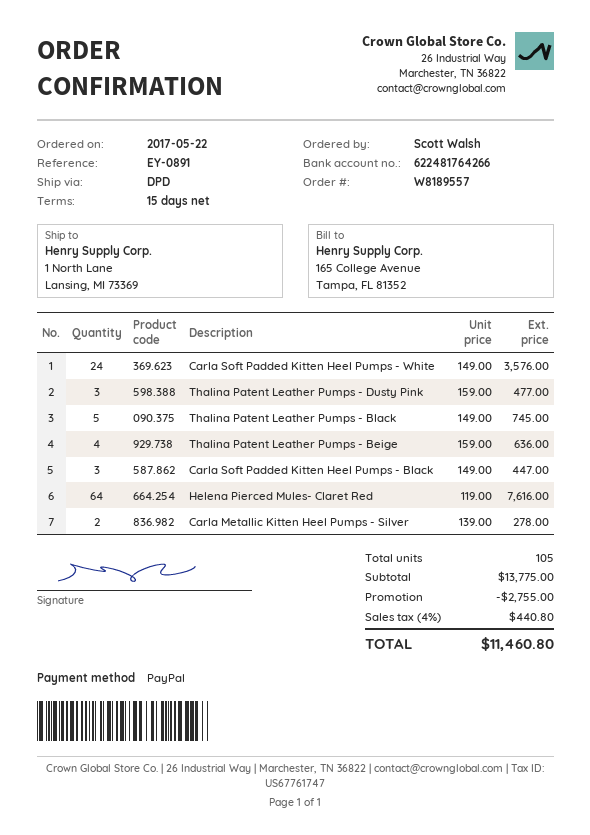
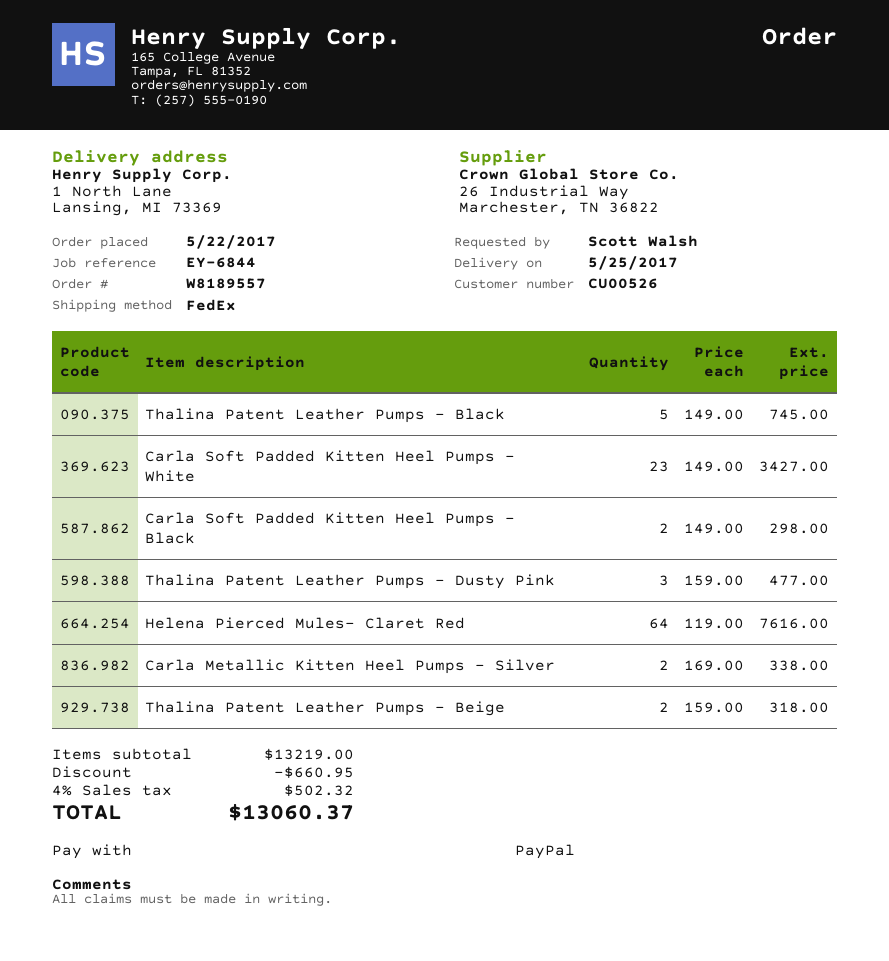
reference: EY-0891 -> EY-6844
shipping method: DPD -> FedEx
Carla Soft Padded Kitten Heel Pumps - White: 24 x 149.00 = 3576.00 -> 23 x 149.00 = 3427.00
Thalina Patent Leather Pumps - Beige: 4 x 159.00 = 636.00 -> 2 x 159.00 = 318.00
Carla Soft Padded Kitten Heel Pumps - Black: 3 x 149.00 = 447.00 -> 2 x 149.00 = 298.00
Carla Metallic Kitten Heel Pumps - Silver: 2 x 139.00 = 278.00 -> 2 x 169.00 = 338.00
subtotal: 13775.00 -> 13219.00
discount: 2755.00 -> 660.95
tax: 4% = 440.80 -> 4% = 502.32
total: 11460.80 -> 13060.37

